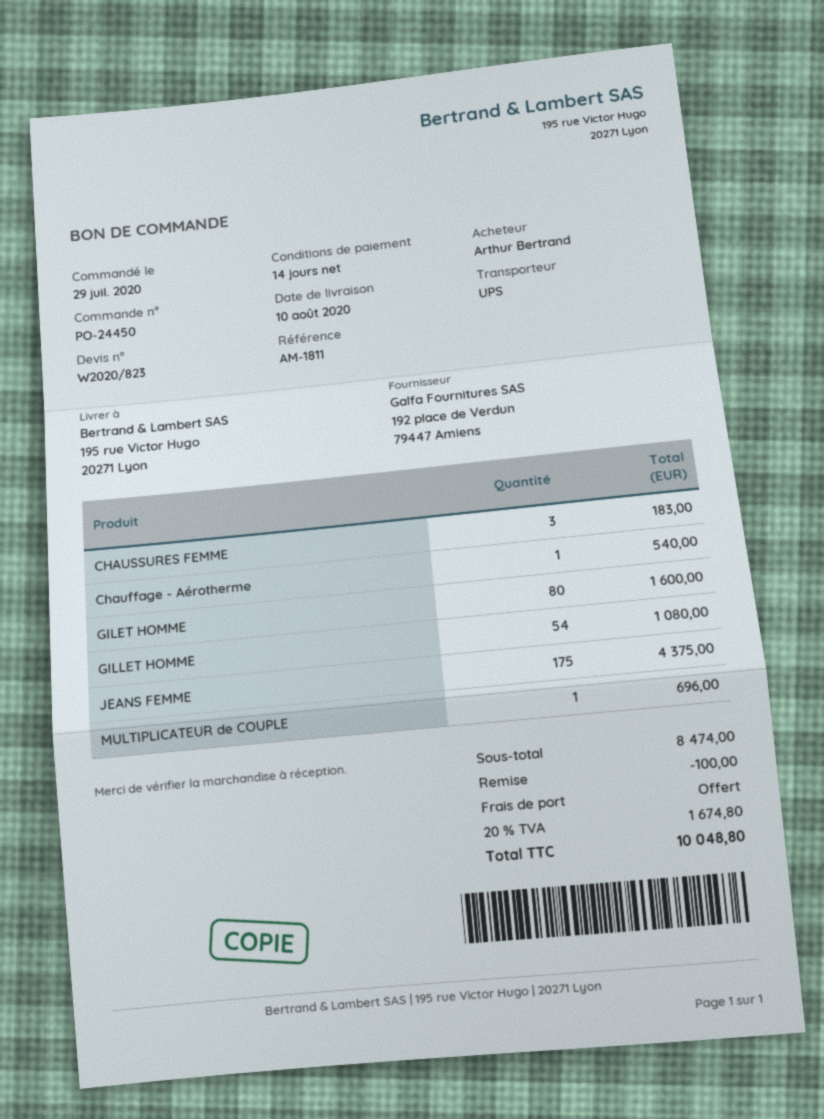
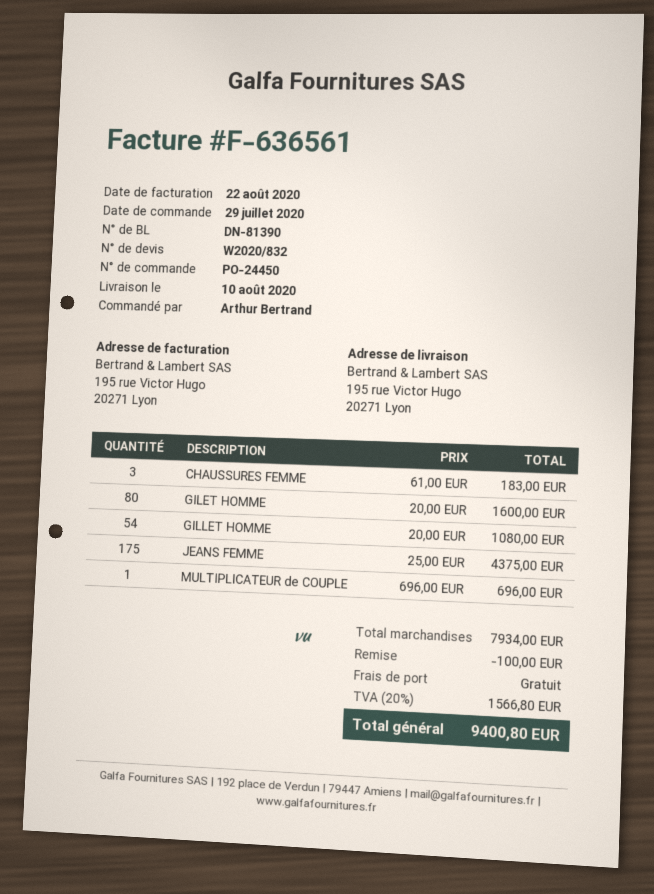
quote number: W2020/823 -> W2020/832
Chauffage - Aérotherme: 1 for 540.00 -> none
subtotal: 8474.00 -> 7934.00
tax: 20% = 1674.80 -> 20% = 1566.80
total: 10048.80 -> 9400.80

